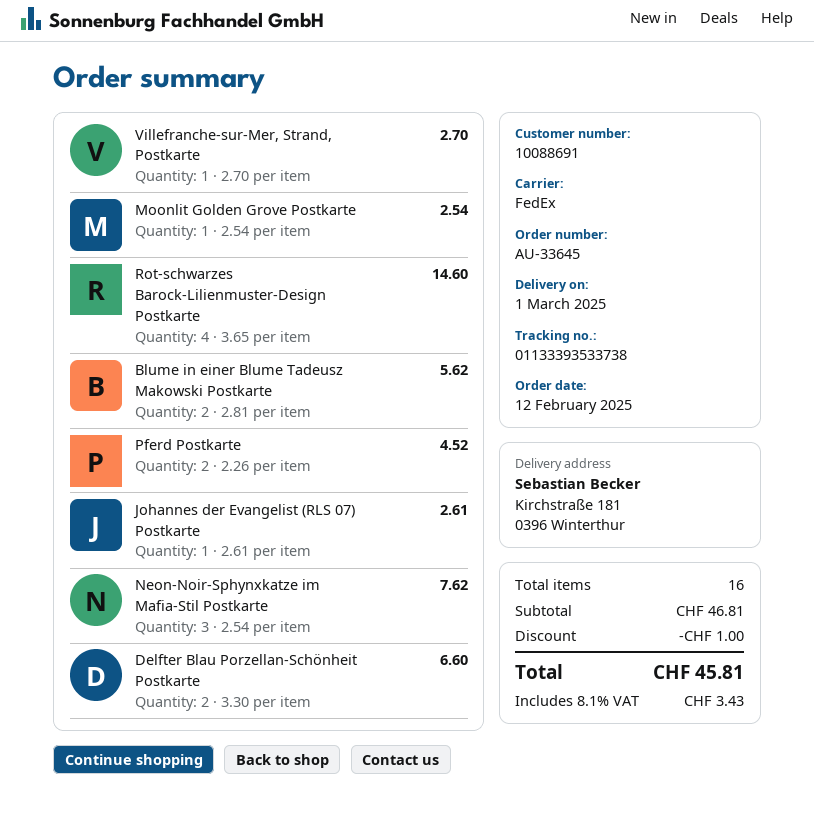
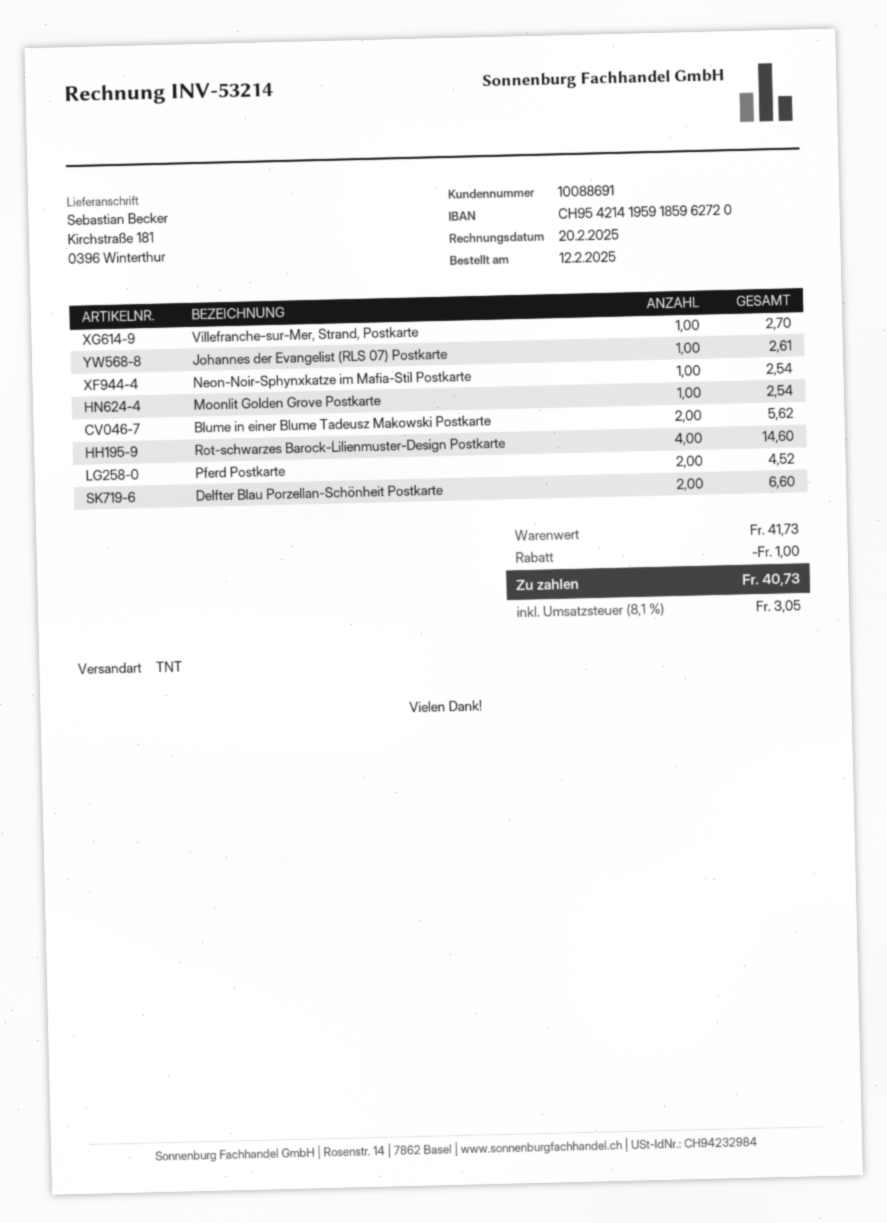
shipping method: FedEx -> TNT
Neon-Noir-Sphynxkatze im Mafia-Stil Postkarte: 3 for 7.62 -> 1 for 2.54
subtotal: 46.81 -> 41.73
tax: 8.1% = 3.43 -> 8.1% = 3.05
total: 45.81 -> 40.73

